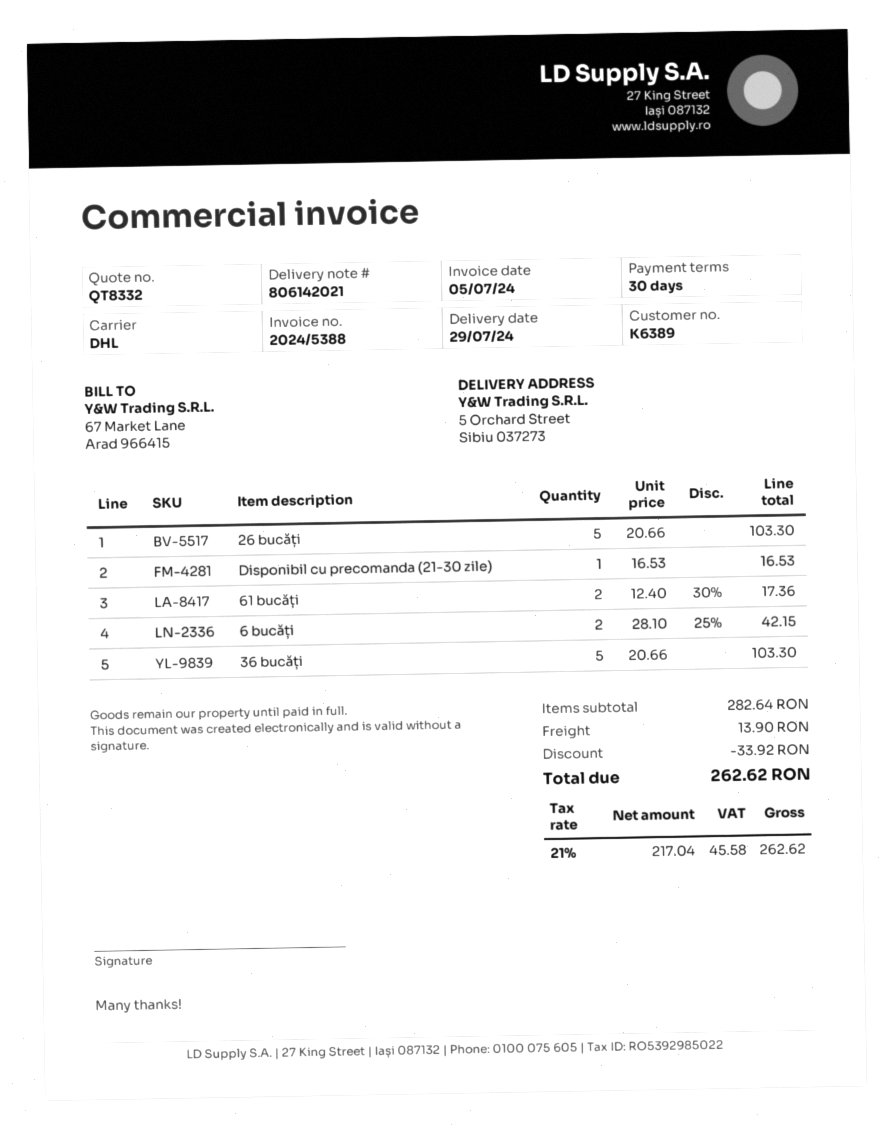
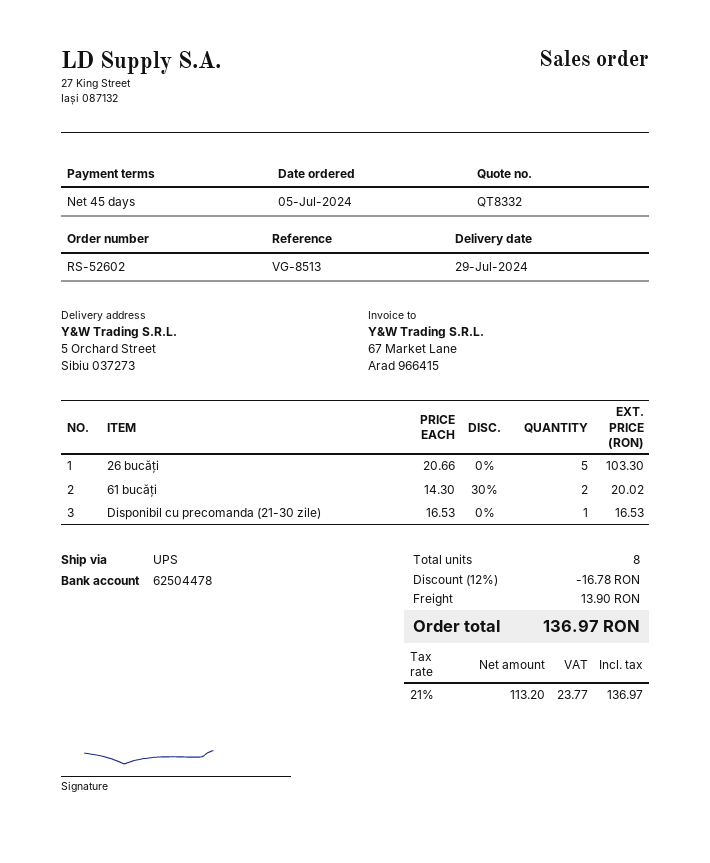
payment terms: 30 days -> 45 days
shipping method: DHL -> UPS
61 bucăți: 2 x 12.40 - 30% = 17.36 -> 2 x 14.30 - 30% = 20.02
6 bucăți: 2 x 28.10 - 25% = 42.15 -> none
36 bucăți: 5 x 20.66 = 103.30 -> none
discount: 33.92 -> 16.78
net: 217.04 -> 113.20
tax: 21% = 45.58 -> 21% = 23.77
total: 262.62 -> 136.97

